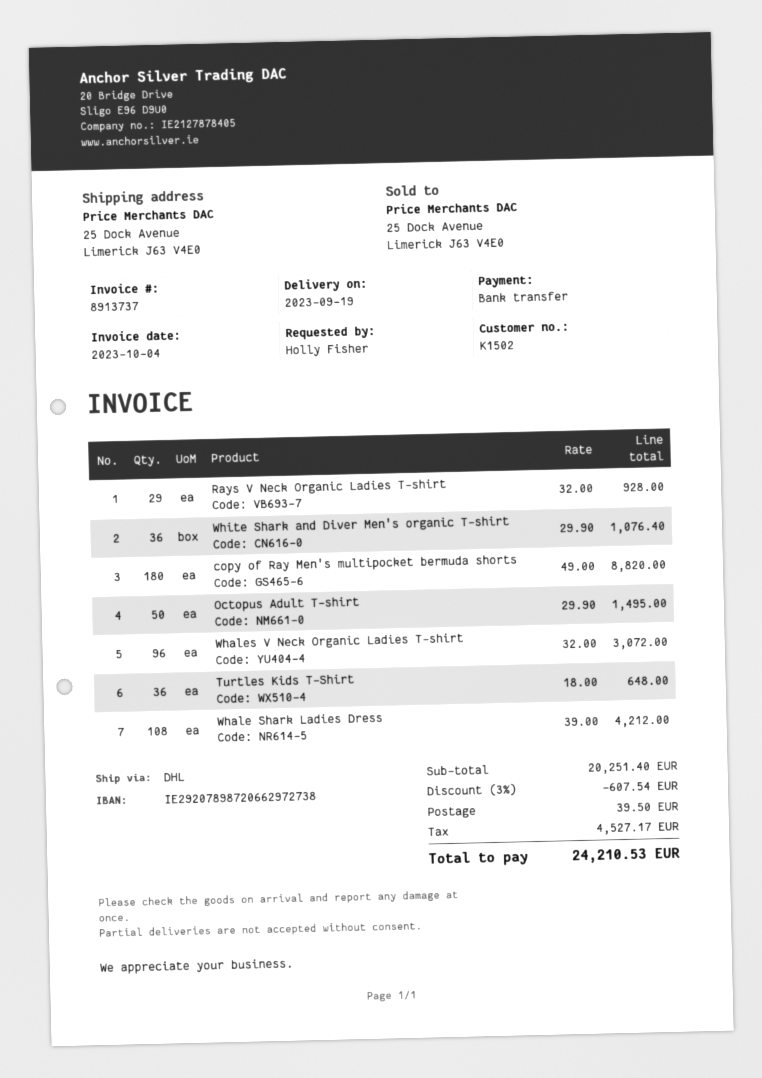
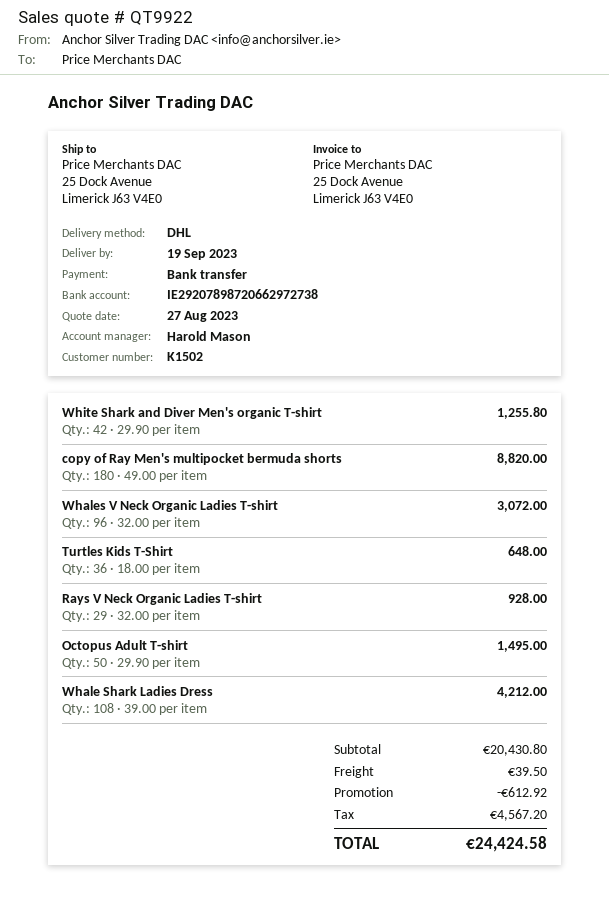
White Shark and Diver Men's organic T-shirt: 36 x 29.90 = 1076.40 -> 42 x 29.90 = 1255.80
subtotal: 20251.40 -> 20430.80
discount: 607.54 -> 612.92
tax: 4527.17 -> 4567.20
total: 24210.53 -> 24424.58

